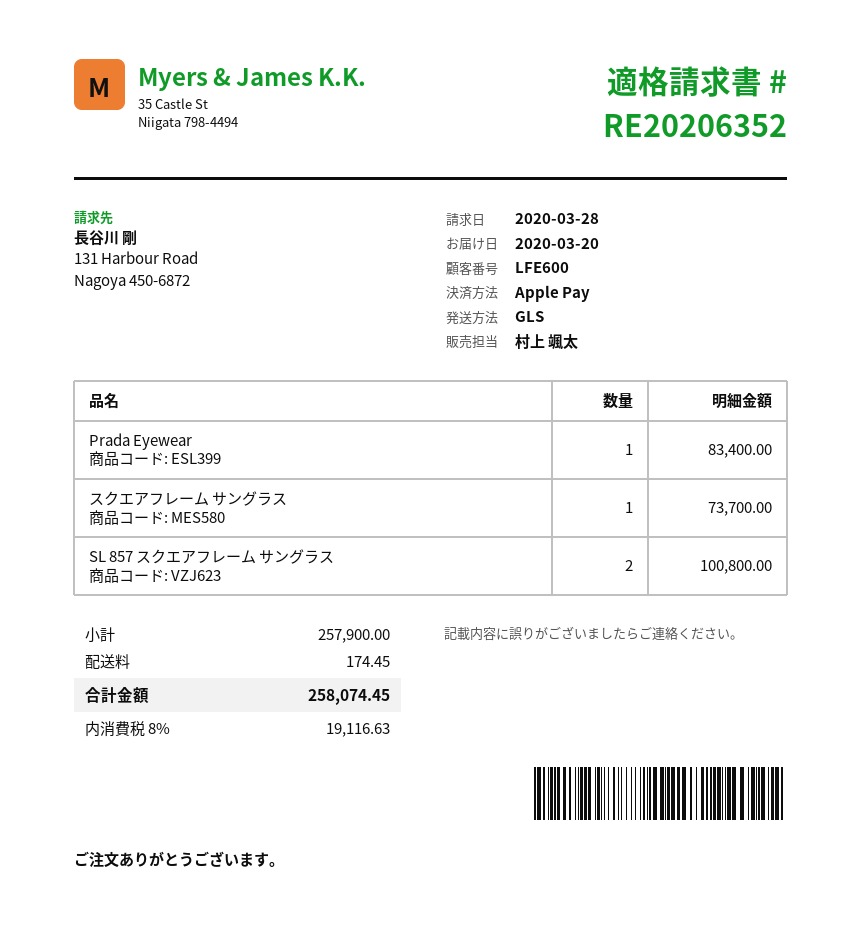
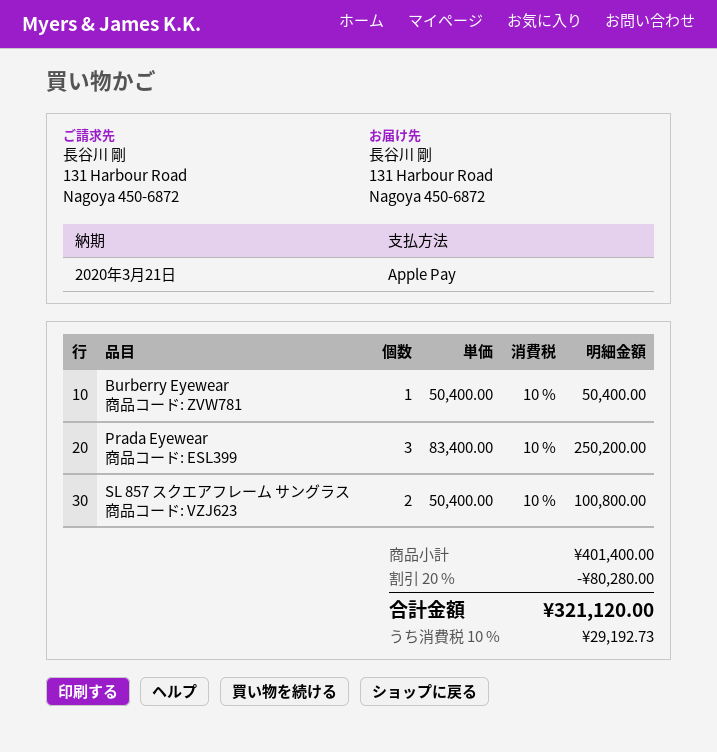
delivery date: 2020-03-20 -> 2020-03-21
Prada Eyewear: 1 for 83400.00 -> 3 for 250200.00
スクエアフレーム サングラス: 1 for 73700.00 -> none
Burberry Eyewear: none -> 1 for 50400.00
subtotal: 257900.00 -> 401400.00
discount: none -> 20% = 80280.00
shipping: 174.45 -> none
tax: 8% = 19116.63 -> 10% = 29192.73
total: 258074.45 -> 321120.00

